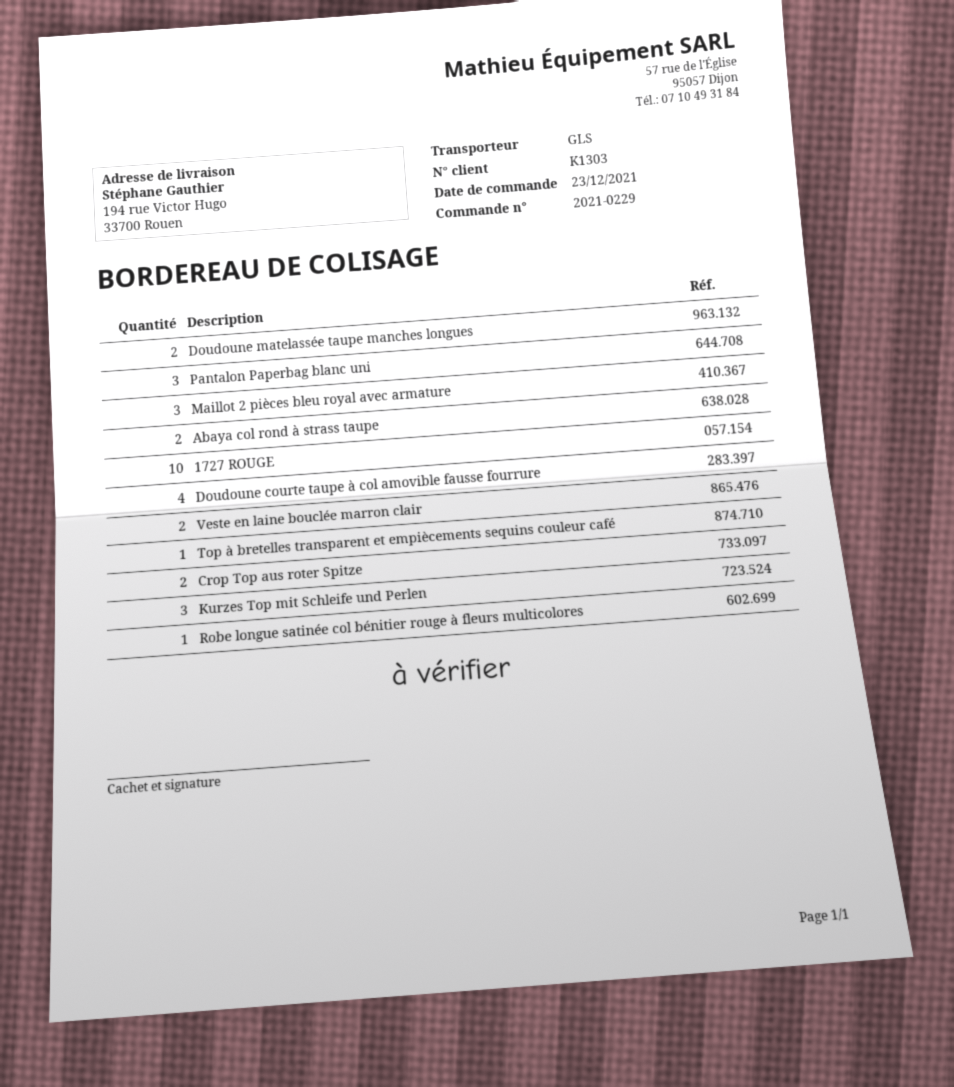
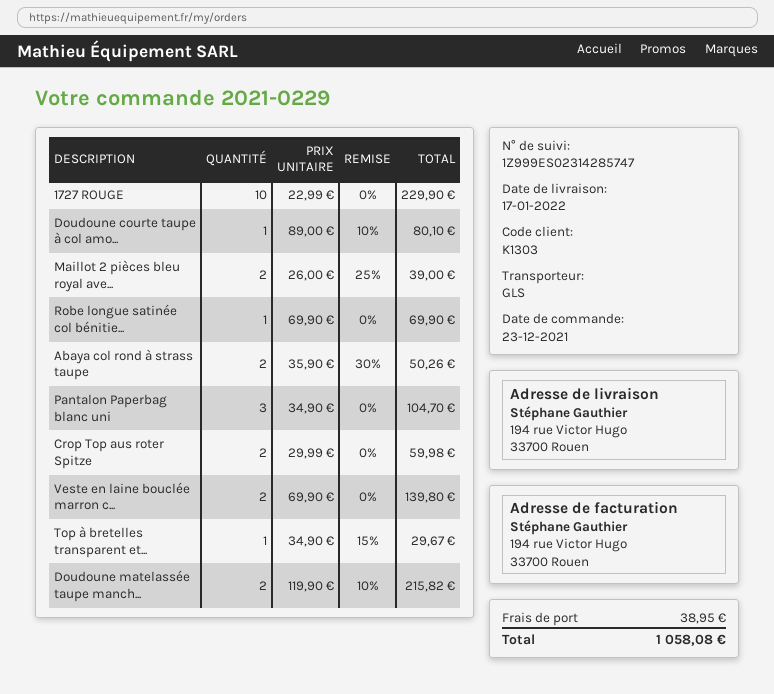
Maillot 2 pièces bleu royal avec armature: 3 -> 2
Doudoune courte taupe à col amovible fausse fourrure: 4 -> 1
Kurzes Top mit Schleife und Perlen: 3 -> none

